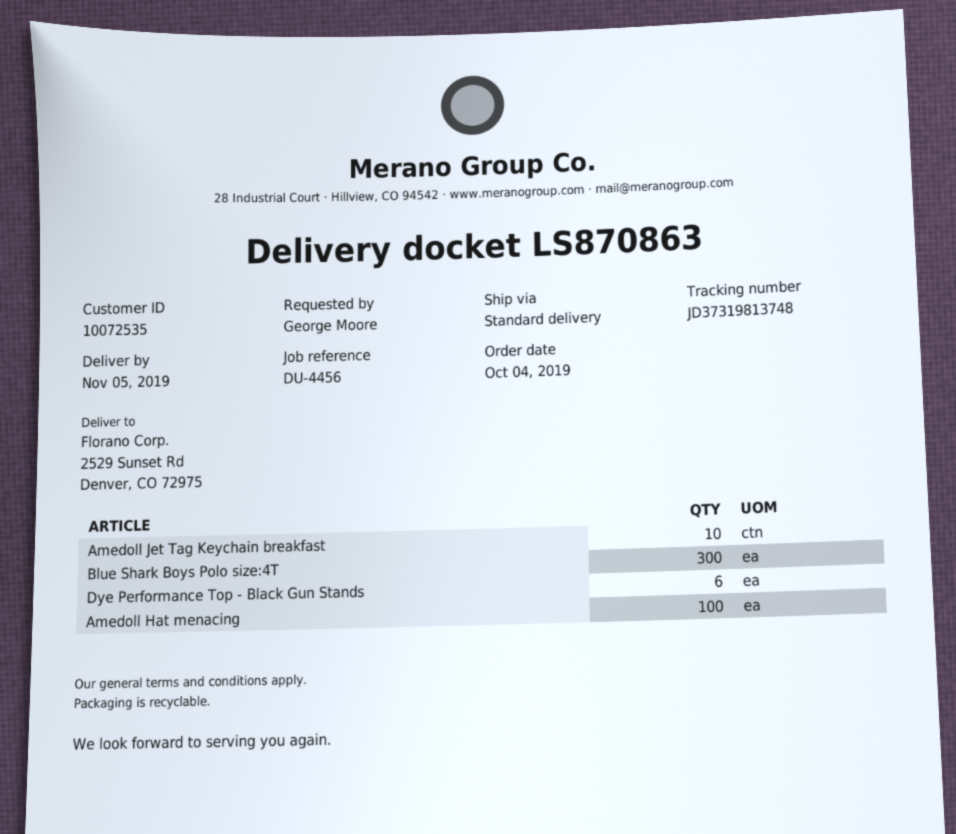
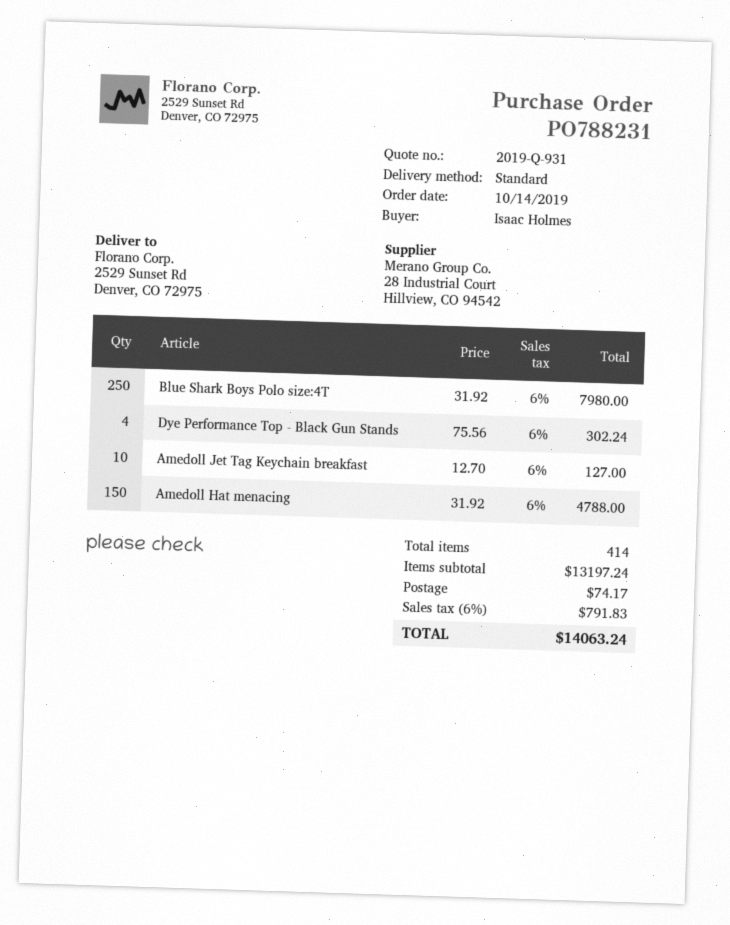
order date: 2019-10-04 -> 2019-10-14
ordered by: George Moore -> Isaac Holmes
Blue Shark Boys Polo size:4T: 300 -> 250
Dye Performance Top - Black Gun Stands: 6 -> 4
Amedoll Hat menacing: 100 -> 150

